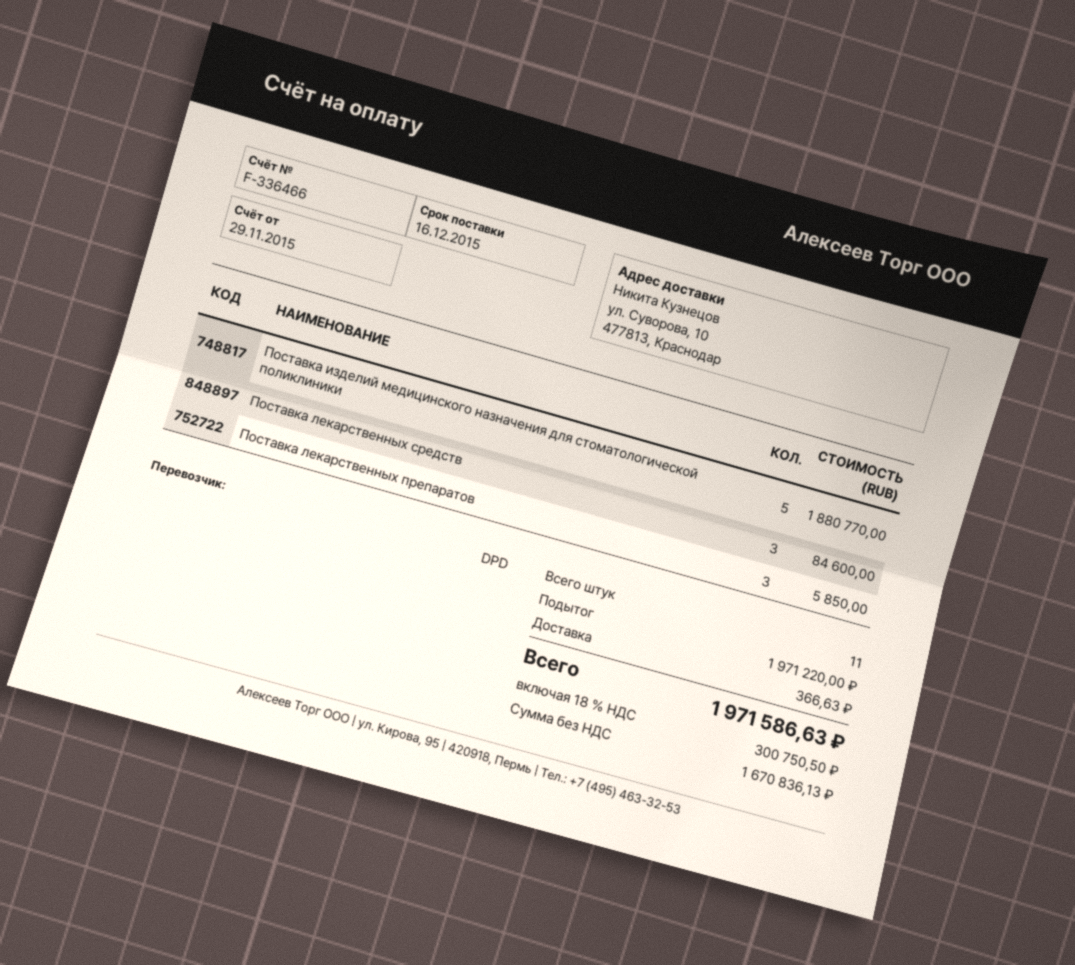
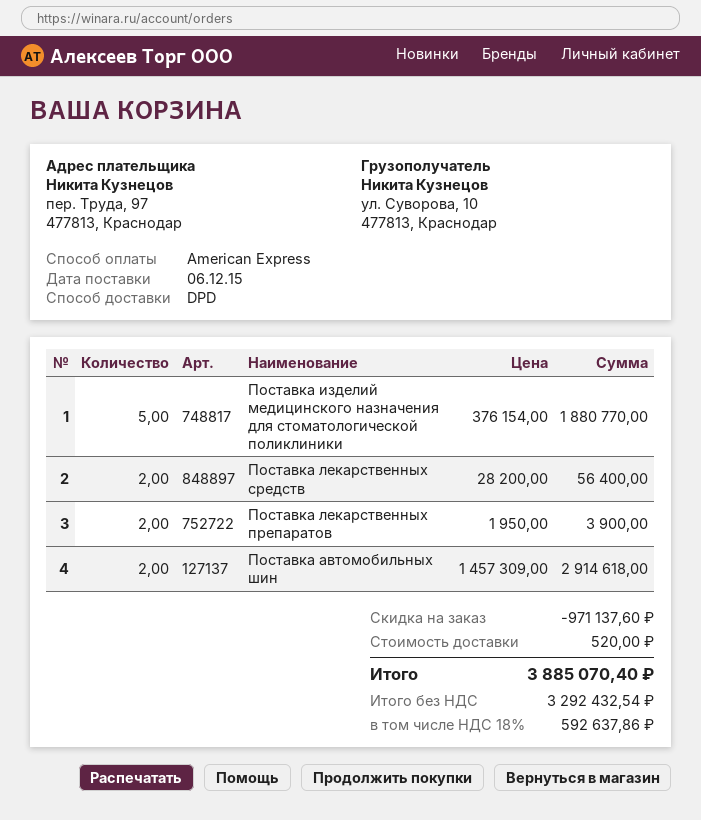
delivery date: 2015-12-16 -> 2015-12-06
Поставка лекарственных средств: 3 for 84600.00 -> 2 for 56400.00
Поставка лекарственных препаратов: 3 for 5850.00 -> 2 for 3900.00
Поставка автомобильных шин: none -> 2 for 2914618.00
discount: none -> 971137.60
shipping: 366.63 -> 520.00
net: 1670836.13 -> 3292432.54
tax: 18% = 300750.50 -> 18% = 592637.86
total: 1971586.63 -> 3885070.40

